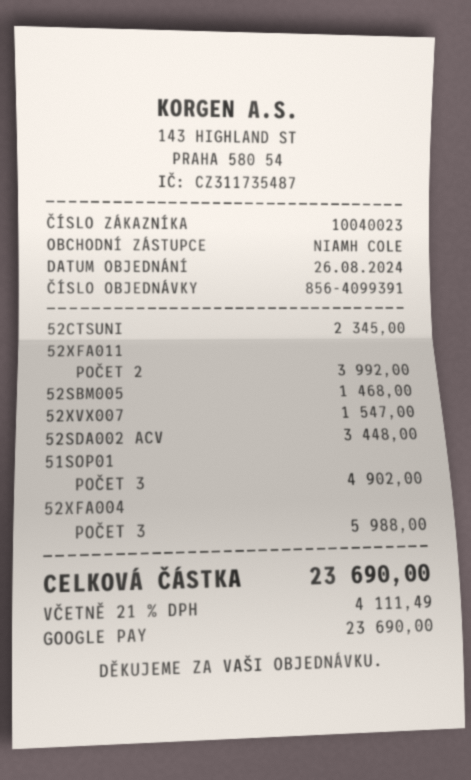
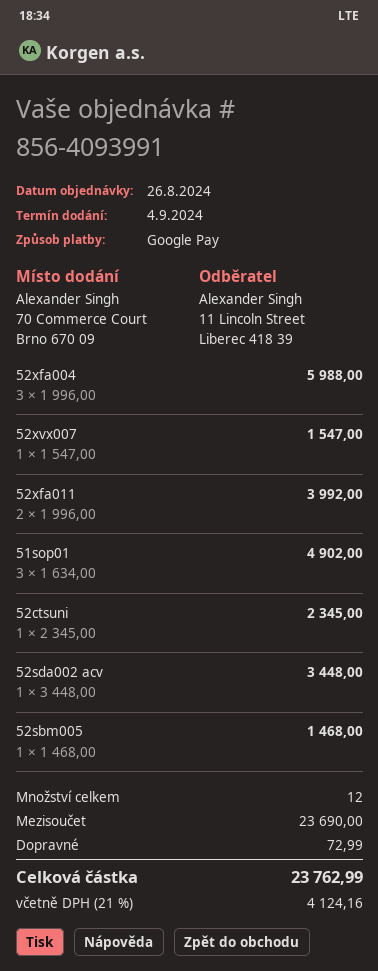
order number: 856-4099391 -> 856-4093991
shipping: none -> 72.99
tax: 21% = 4111.49 -> 21% = 4124.16
total: 23690.00 -> 23762.99

